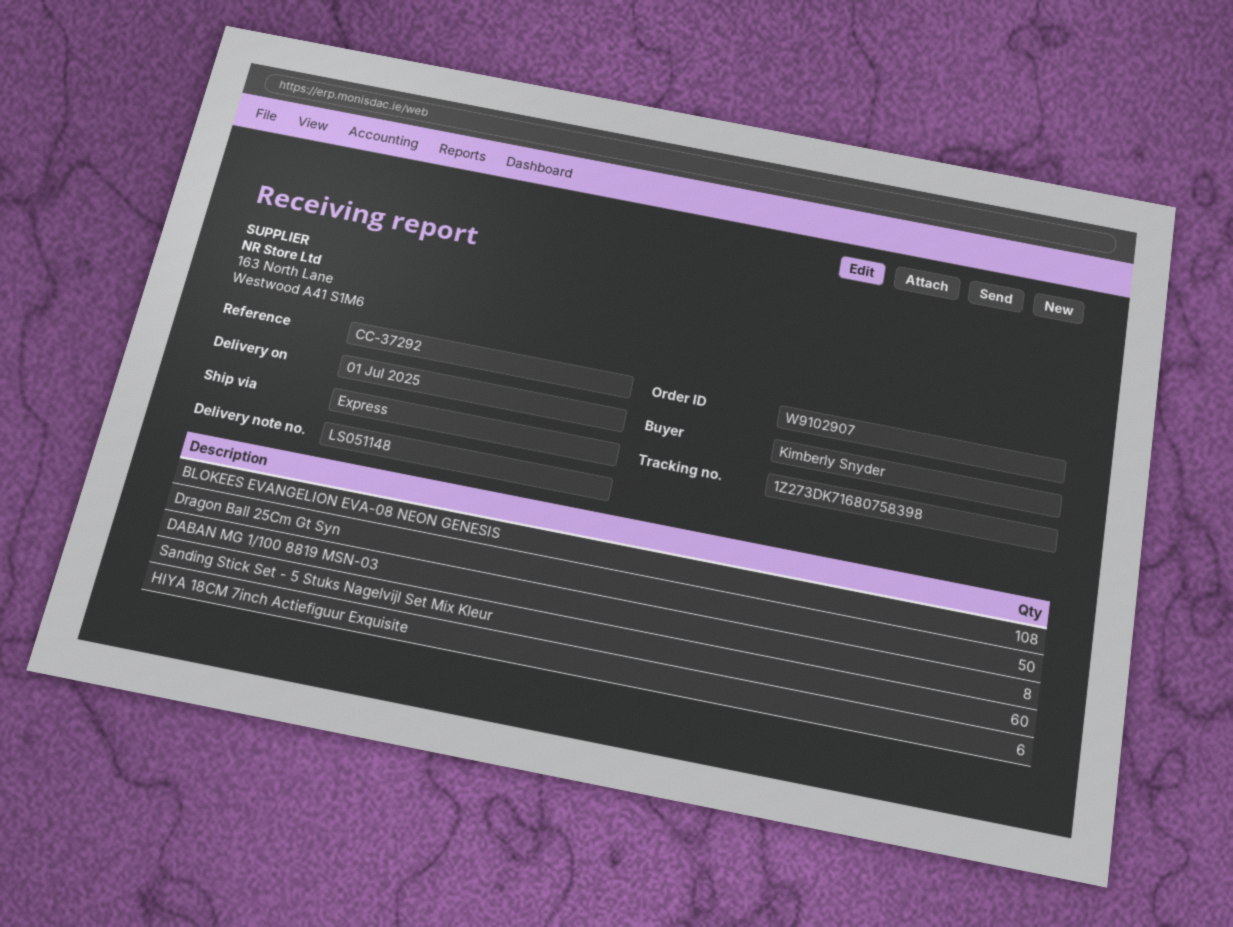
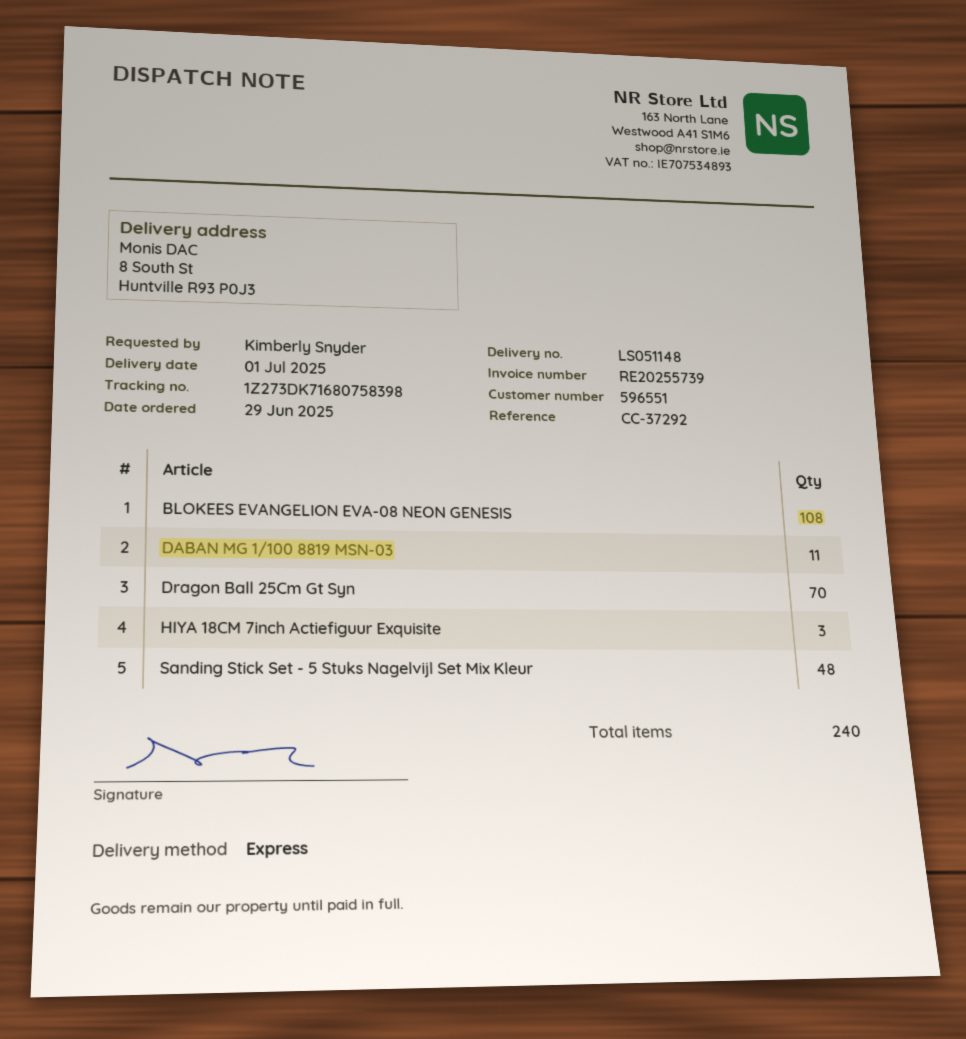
Dragon Ball 25Cm Gt Syn: 50 -> 70
DABAN MG 1/100 8819 MSN-03: 8 -> 11
Sanding Stick Set - 5 Stuks Nagelvijl Set Mix Kleur: 60 -> 48
HIYA 18CM 7inch Actiefiguur Exquisite: 6 -> 3

